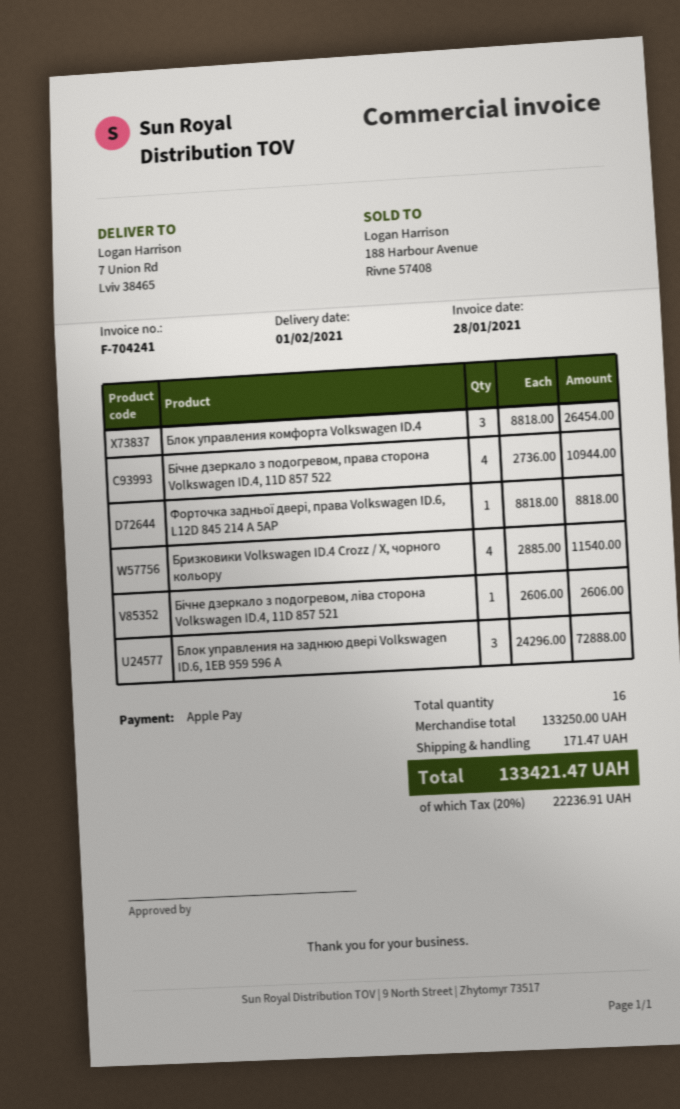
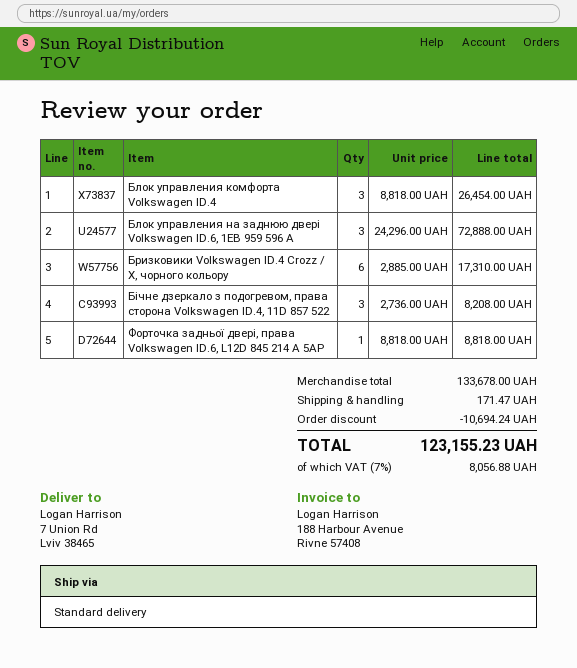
Бічне дзеркало з подогревом, права сторона Volkswagen ID.4, 11D 857 522: 4 x 2736.00 = 10944.00 -> 3 x 2736.00 = 8208.00
Бризковики Volkswagen ID.4 Crozz / X, чорного кольору: 4 x 2885.00 = 11540.00 -> 6 x 2885.00 = 17310.00
Бічне дзеркало з подогревом, ліва сторона Volkswagen ID.4, 11D 857 521: 1 x 2606.00 = 2606.00 -> none
subtotal: 133250.00 -> 133678.00
discount: none -> 10694.24
tax: 20% = 22236.91 -> 7% = 8056.88
total: 133421.47 -> 123155.23

